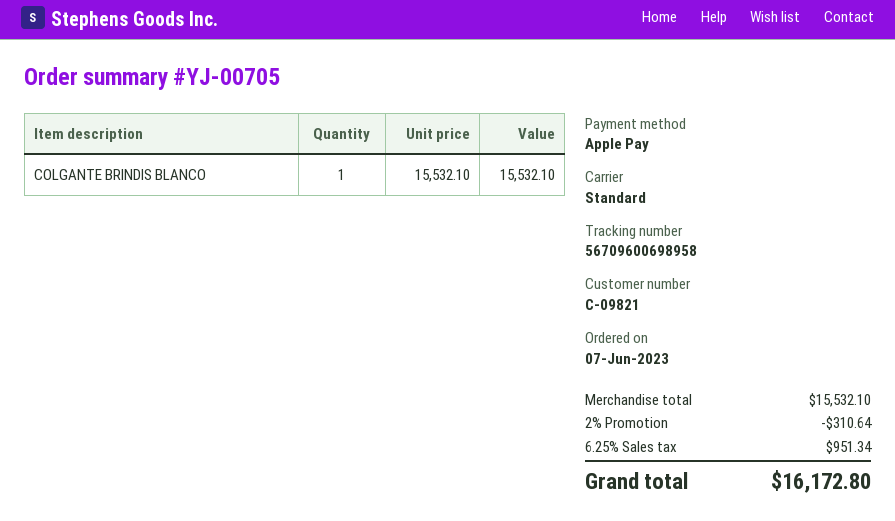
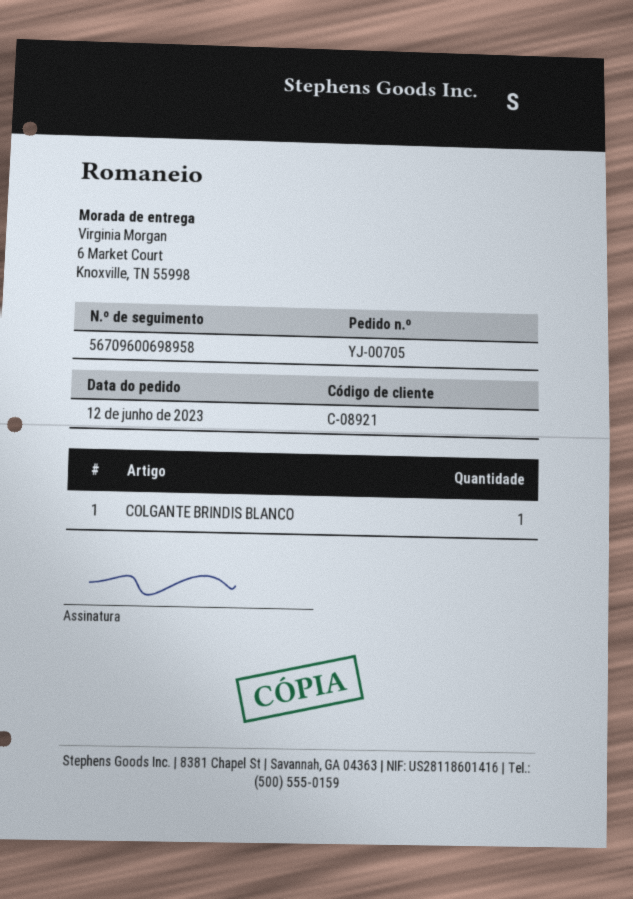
order date: 2023-06-07 -> 2023-06-12
customer number: C-09821 -> C-08921

